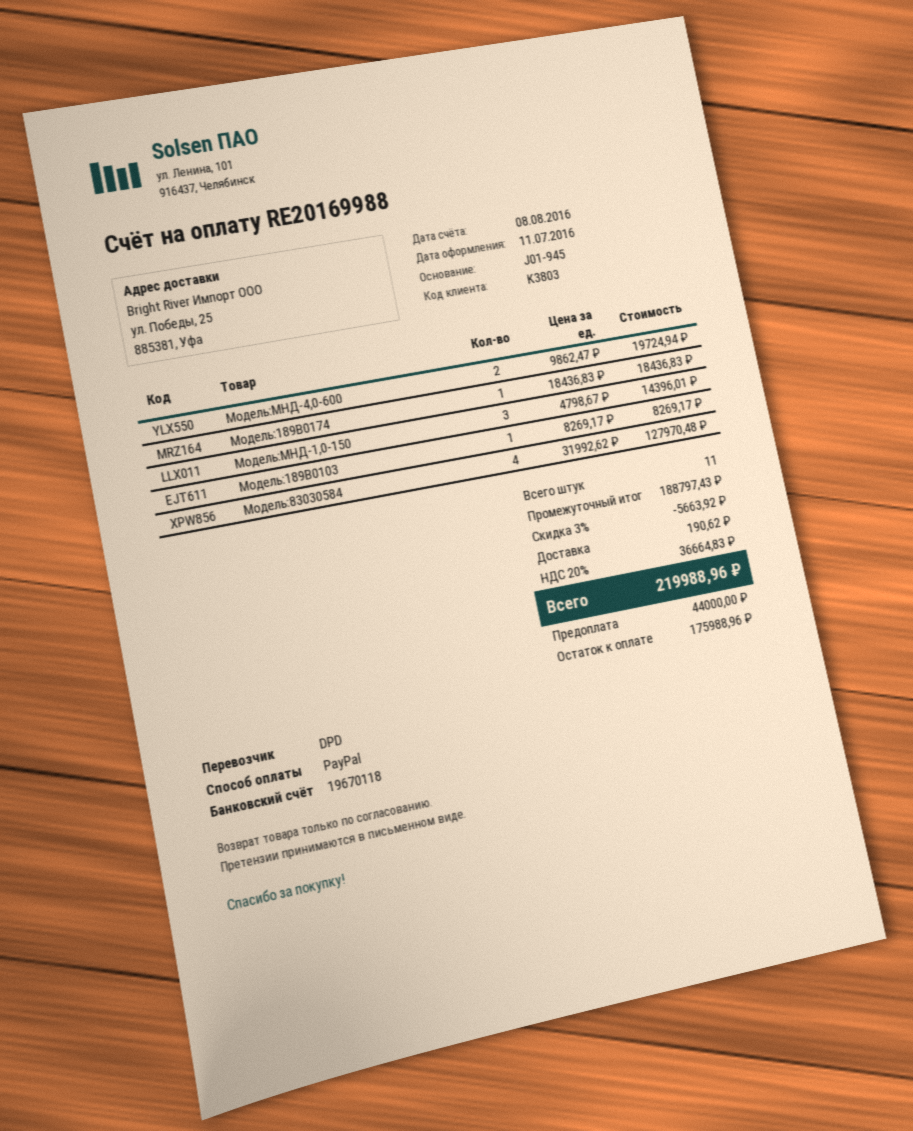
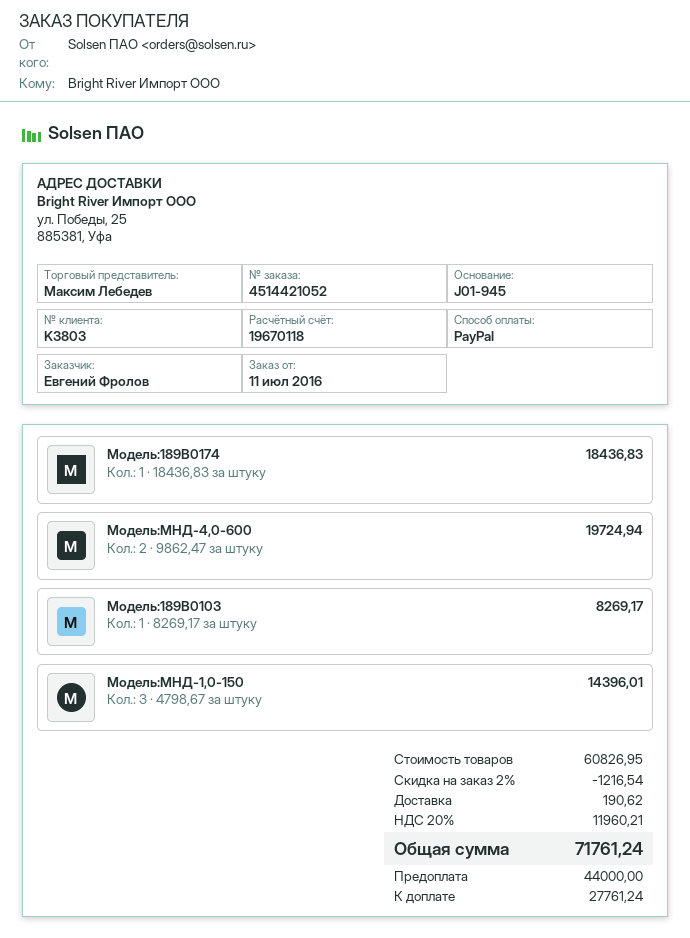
Модель:83030584: 4 x 31992.62 = 127970.48 -> none
subtotal: 188797.43 -> 60826.95
discount: 3% = 5663.92 -> 2% = 1216.54
tax: 20% = 36664.83 -> 20% = 11960.21
total: 219988.96 -> 71761.24
balance: 175988.96 -> 27761.24

